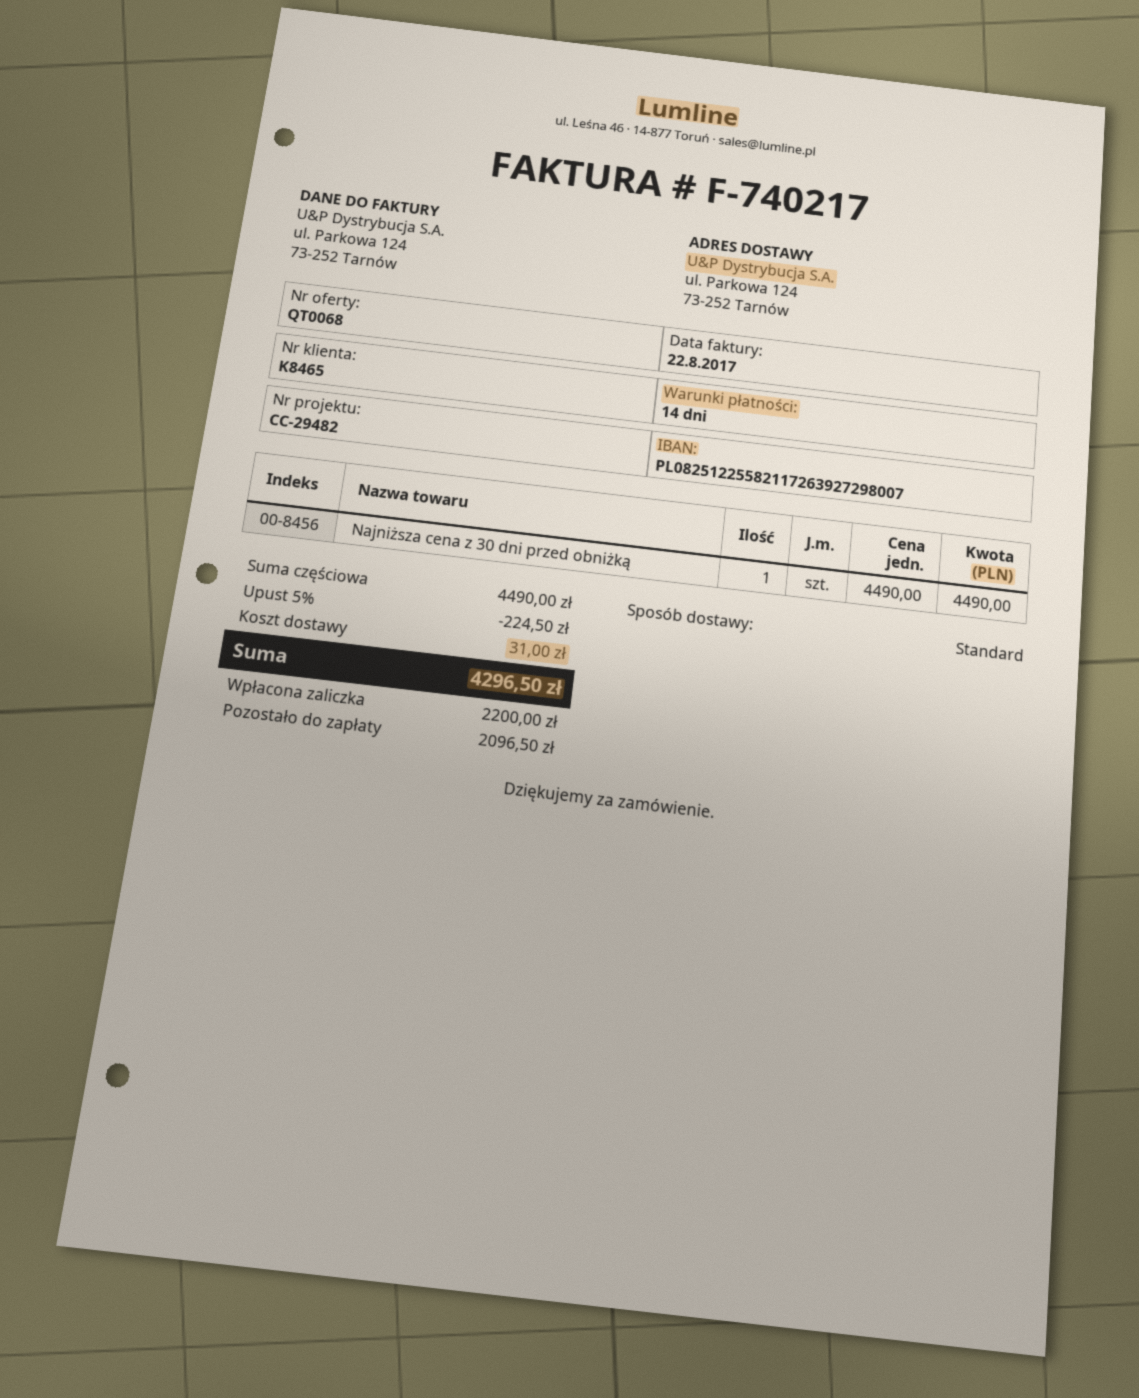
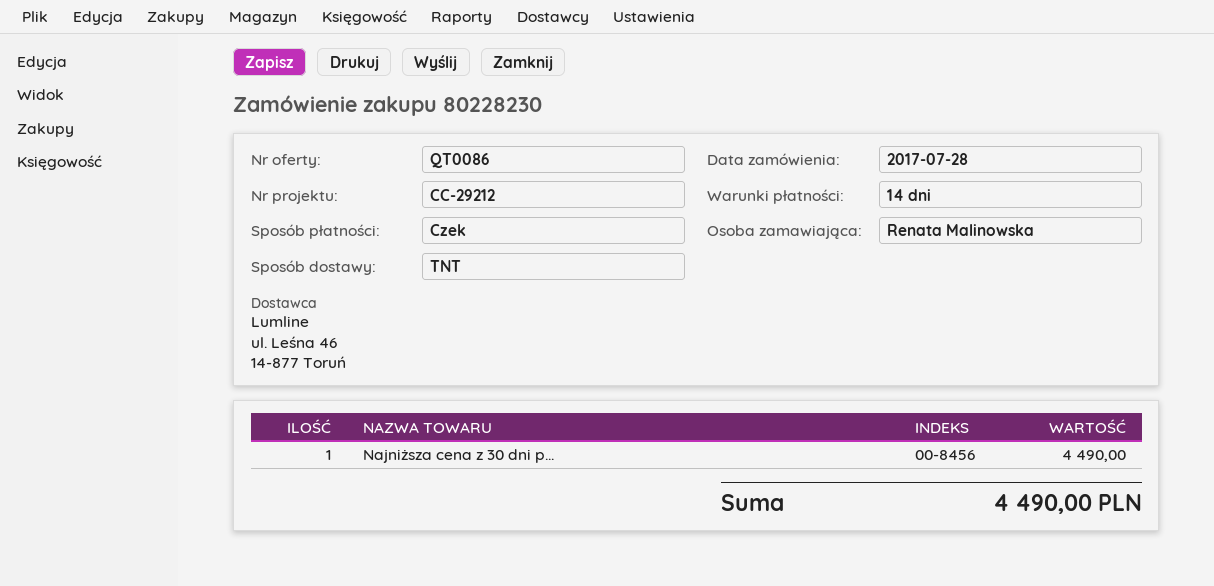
quote number: QT0068 -> QT0086
reference: CC-29482 -> CC-29212
shipping method: standard -> TNT
discount: 5% = 224.50 -> none
shipping: 31.00 -> none
total: 4296.50 -> 4490.00

